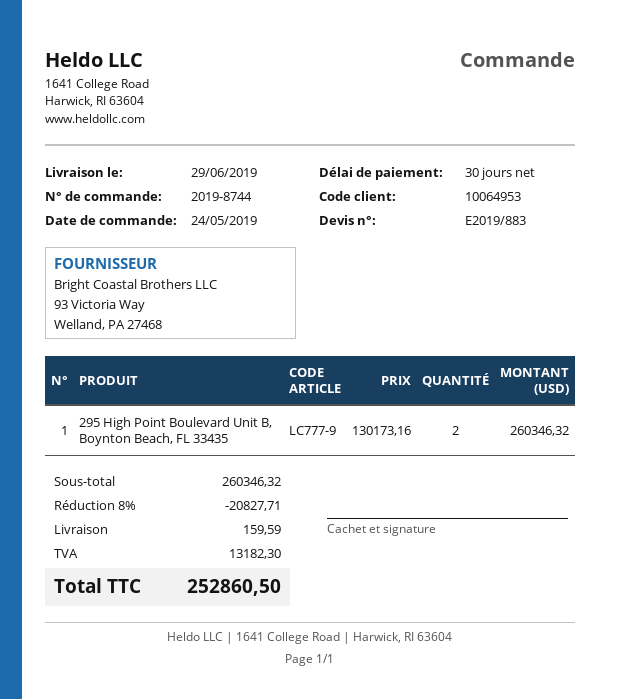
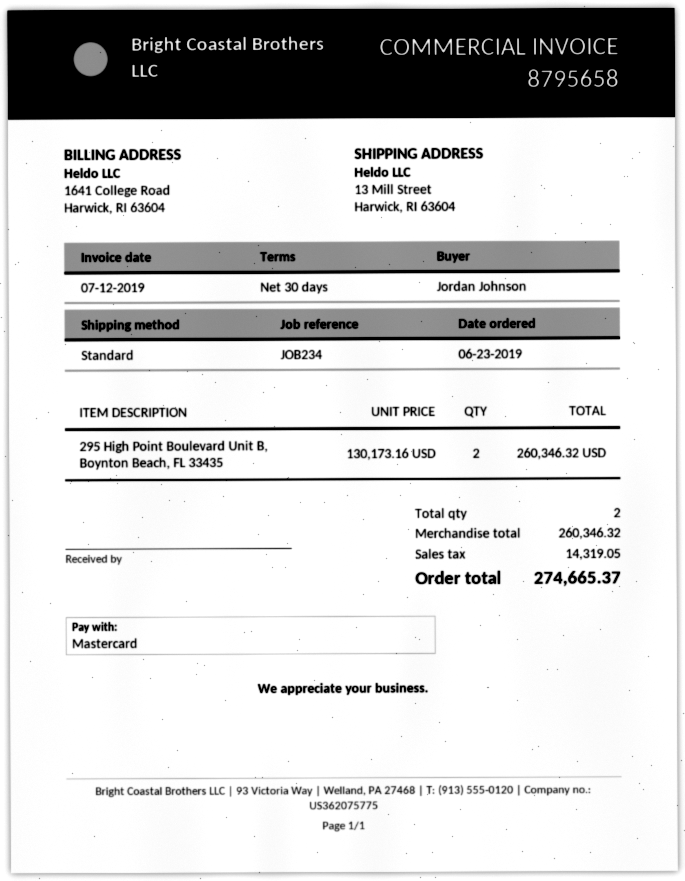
order date: 2019-05-24 -> 2019-06-23
discount: 8% = 20827.71 -> none
shipping: 159.59 -> none
tax: 13182.30 -> 14319.05
total: 252860.50 -> 274665.37

